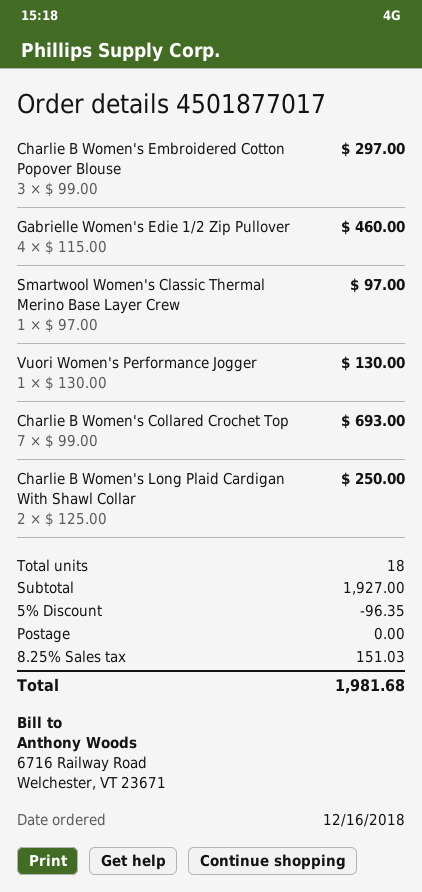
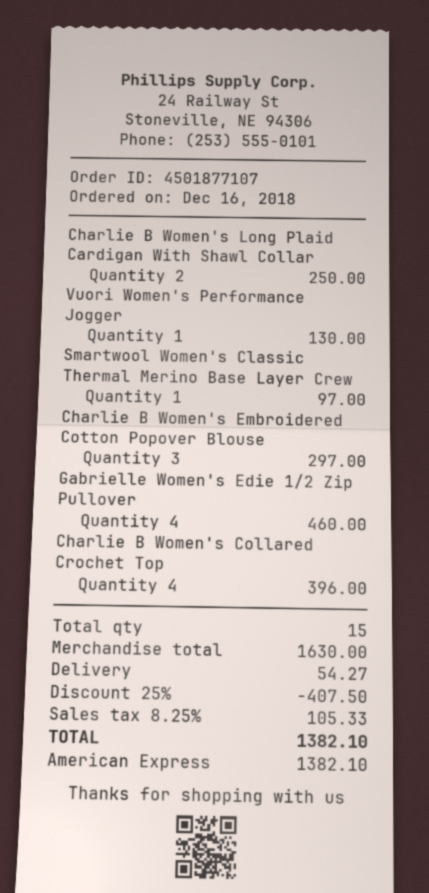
order number: 4501877017 -> 4501877107
Charlie B Women's Collared Crochet Top: 7 for 693.00 -> 4 for 396.00
total quantity: 18 -> 15
subtotal: 1927.00 -> 1630.00
discount: 5% = 96.35 -> 25% = 407.50
shipping: 0.00 -> 54.27
tax: 8.25% = 151.03 -> 8.25% = 105.33
total: 1981.68 -> 1382.10

